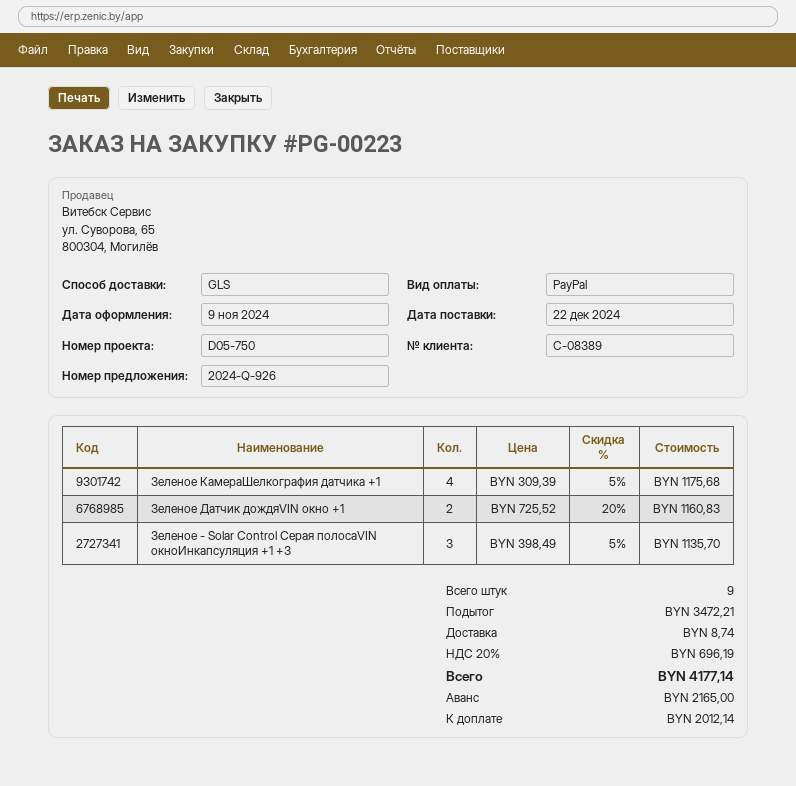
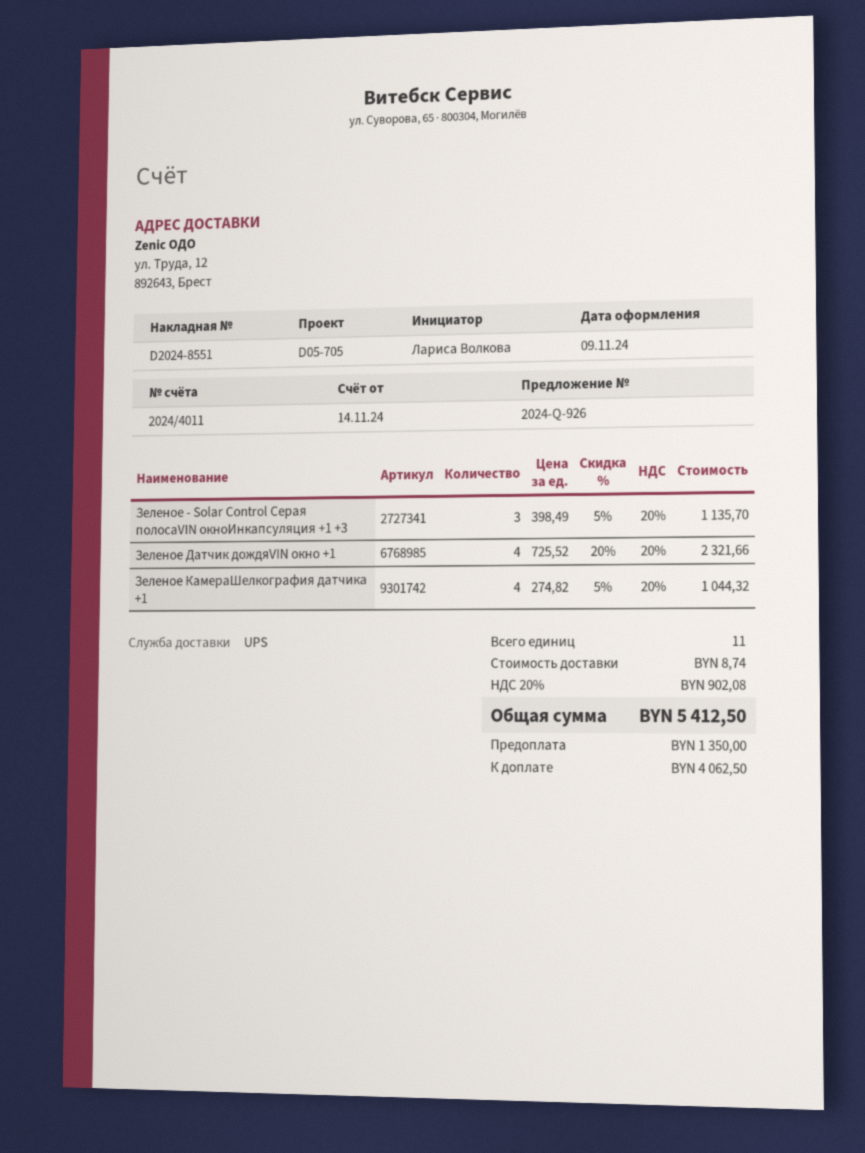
reference: D05-750 -> D05-705
shipping method: GLS -> UPS
Зеленое КамераШелкография датчика +1: 4 x 309.39 - 5% = 1175.68 -> 4 x 274.82 - 5% = 1044.32
Зеленое Датчик дождяVIN окно +1: 2 x 725.52 - 20% = 1160.83 -> 4 x 725.52 - 20% = 2321.66
total quantity: 9 -> 11
tax: 20% = 696.19 -> 20% = 902.08
total: 4177.14 -> 5412.50
deposit: 2165.00 -> 1350.00
balance: 2012.14 -> 4062.50

